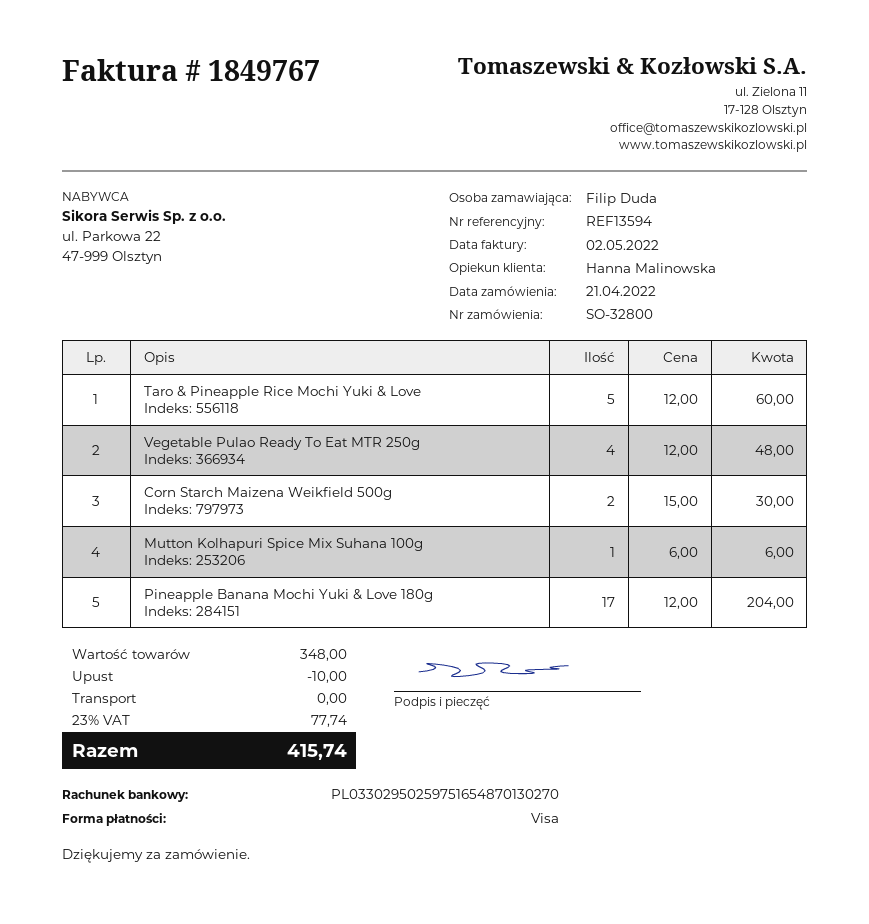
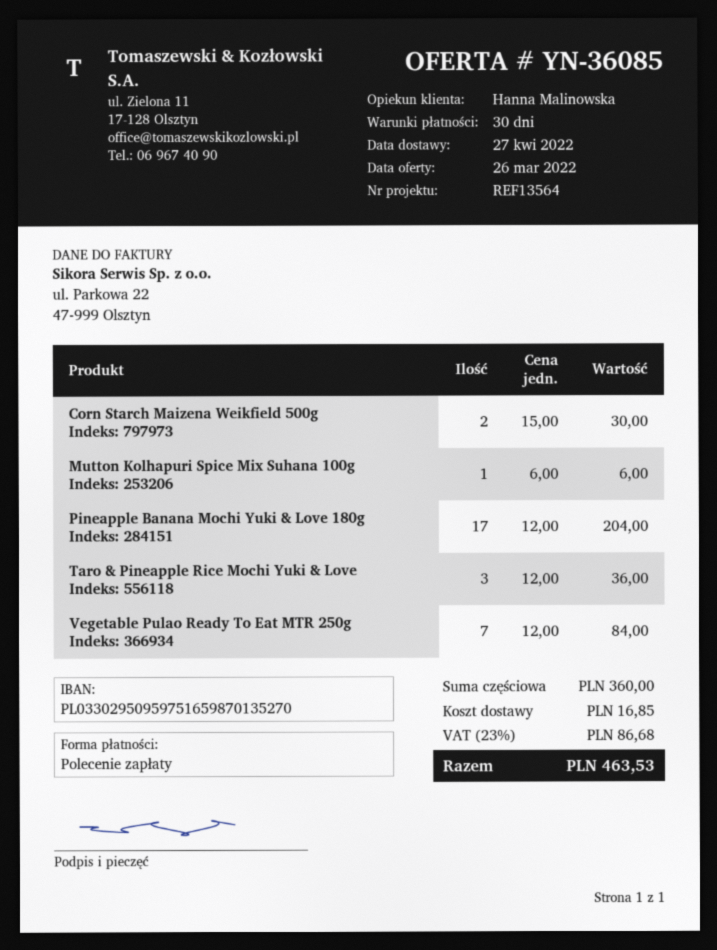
reference: REF13594 -> REF13564
payment method: Visa -> direct debit
bank account: PL03302950259751654870130270 -> PL03302950959751659870135270
Taro & Pineapple Rice Mochi Yuki & Love: 5 x 12.00 = 60.00 -> 3 x 12.00 = 36.00
Vegetable Pulao Ready To Eat MTR 250g: 4 x 12.00 = 48.00 -> 7 x 12.00 = 84.00
subtotal: 348.00 -> 360.00
discount: 10.00 -> none
shipping: 0.00 -> 16.85
tax: 23% = 77.74 -> 23% = 86.68
total: 415.74 -> 463.53

